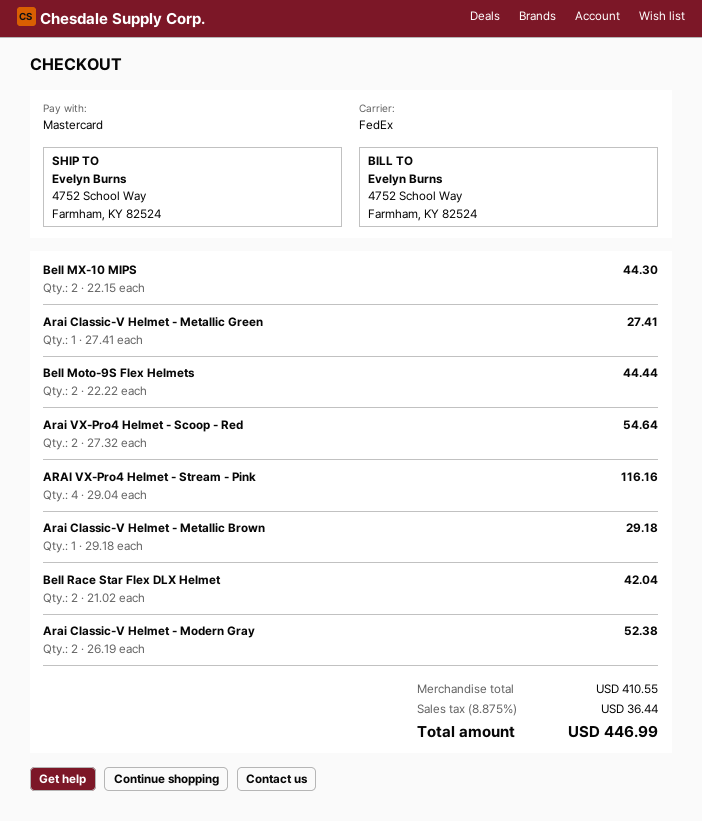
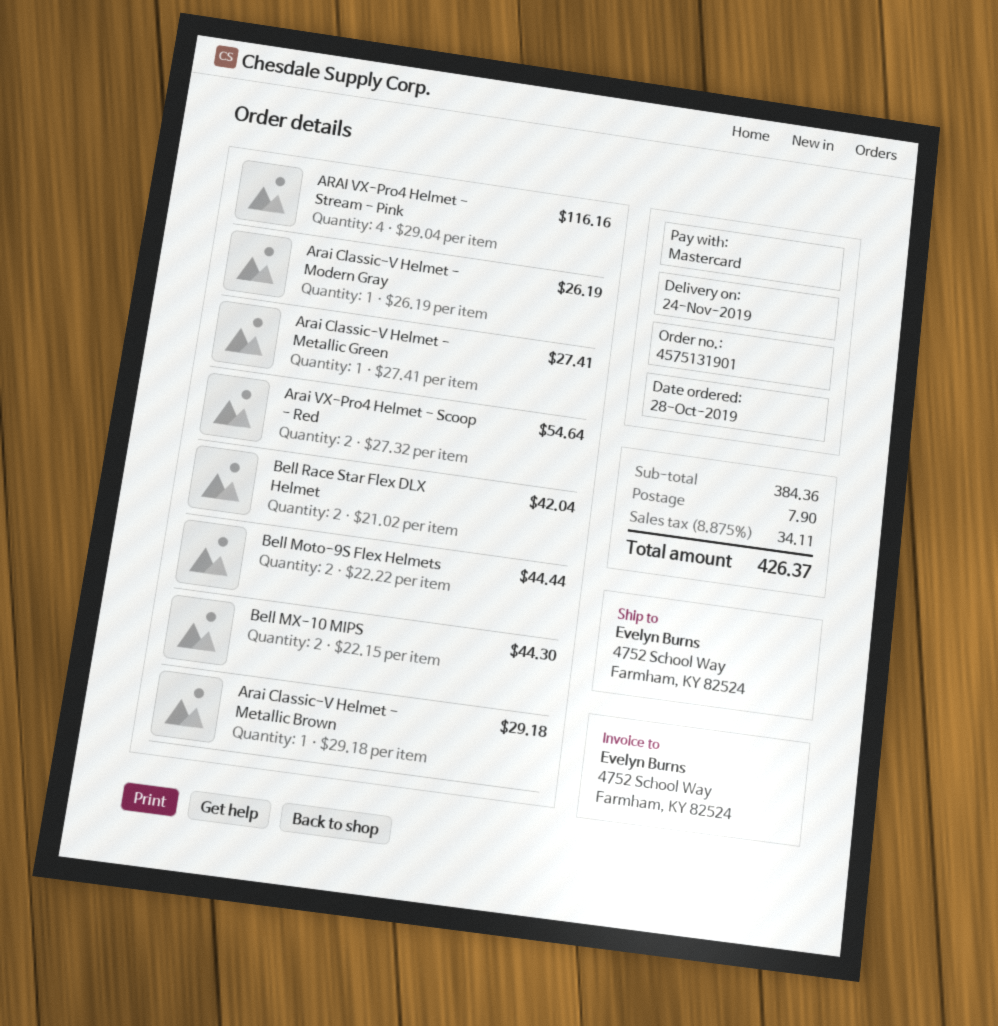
Arai Classic-V Helmet - Modern Gray: 2 x 26.19 = 52.38 -> 1 x 26.19 = 26.19
subtotal: 410.55 -> 384.36
shipping: none -> 7.90
tax: 8.875% = 36.44 -> 8.875% = 34.11
total: 446.99 -> 426.37

